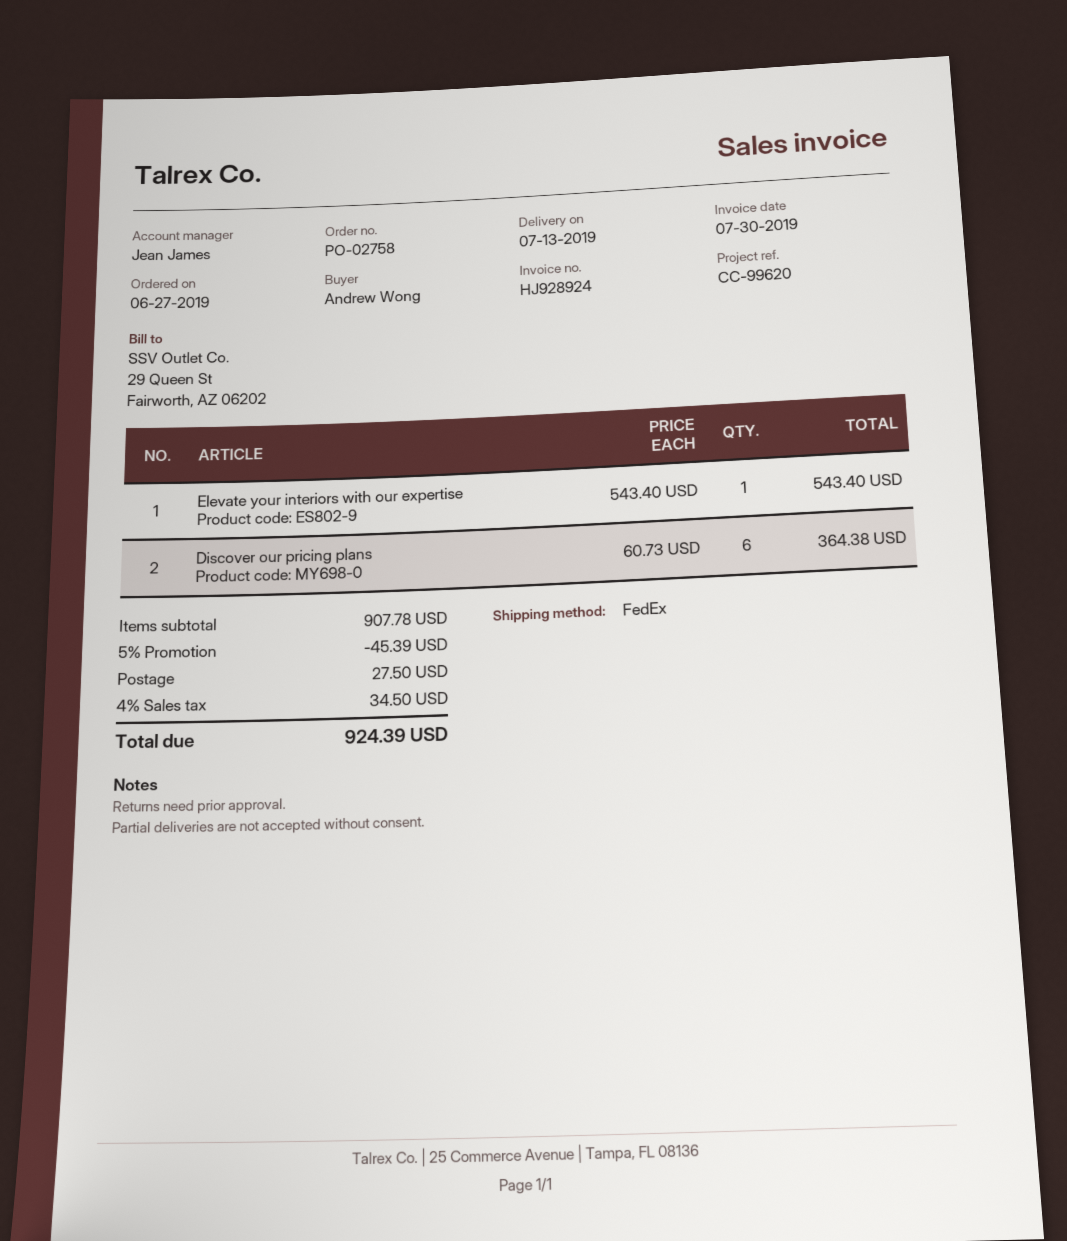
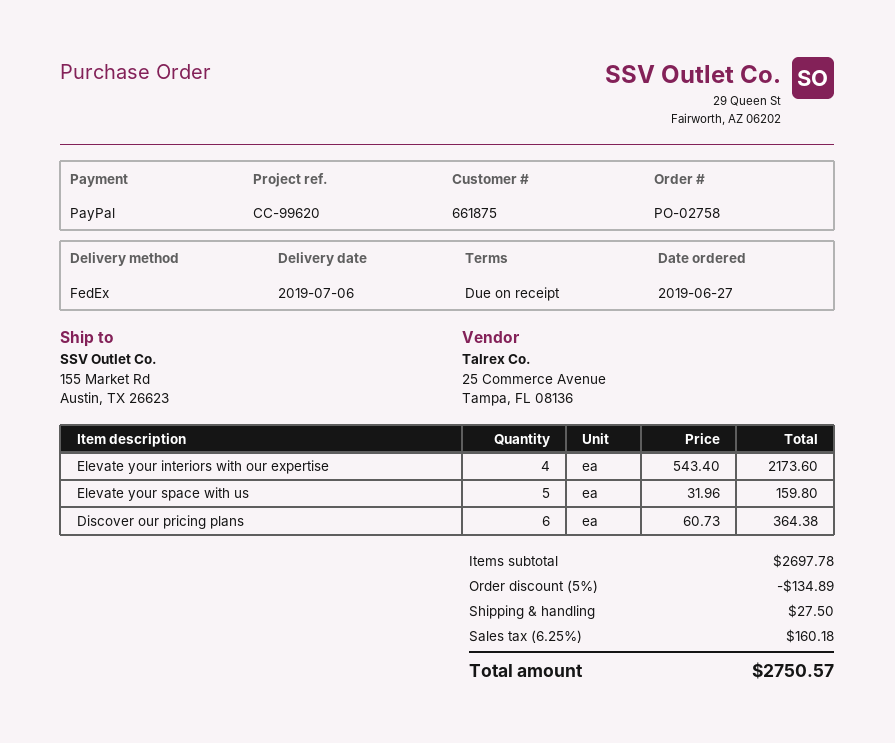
delivery date: 2019-07-13 -> 2019-07-06
Elevate your interiors with our expertise: 1 x 543.40 = 543.40 -> 4 x 543.40 = 2173.60
Elevate your space with us: none -> 5 x 31.96 = 159.80
subtotal: 907.78 -> 2697.78
discount: 5% = 45.39 -> 5% = 134.89
tax: 4% = 34.50 -> 6.25% = 160.18
total: 924.39 -> 2750.57

